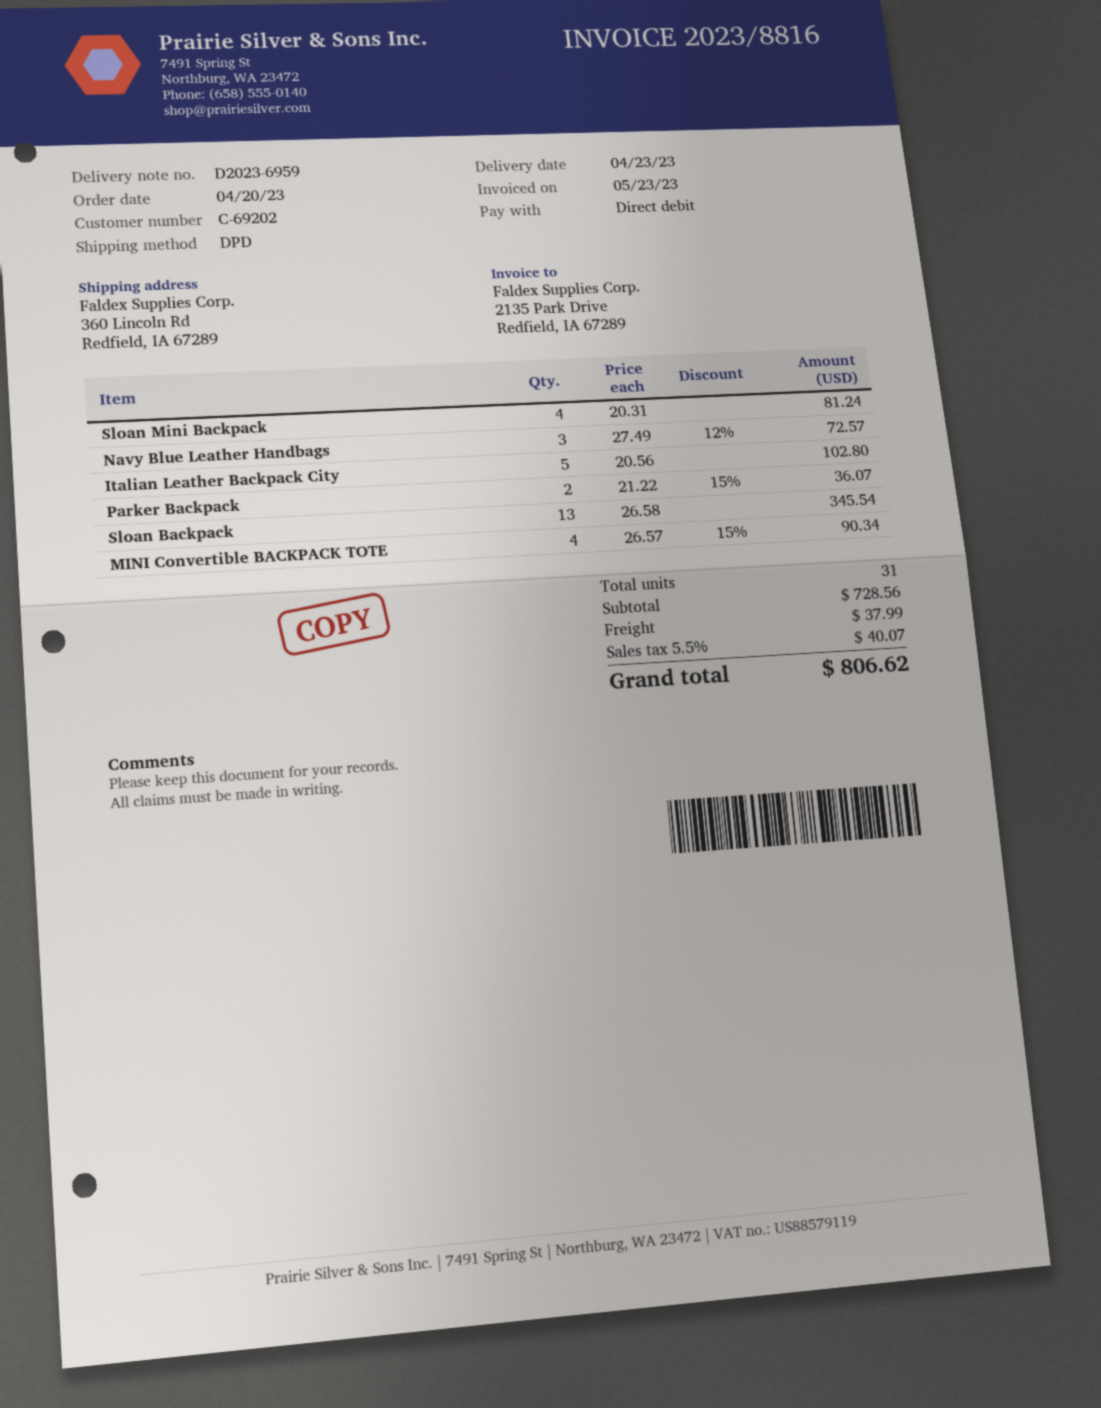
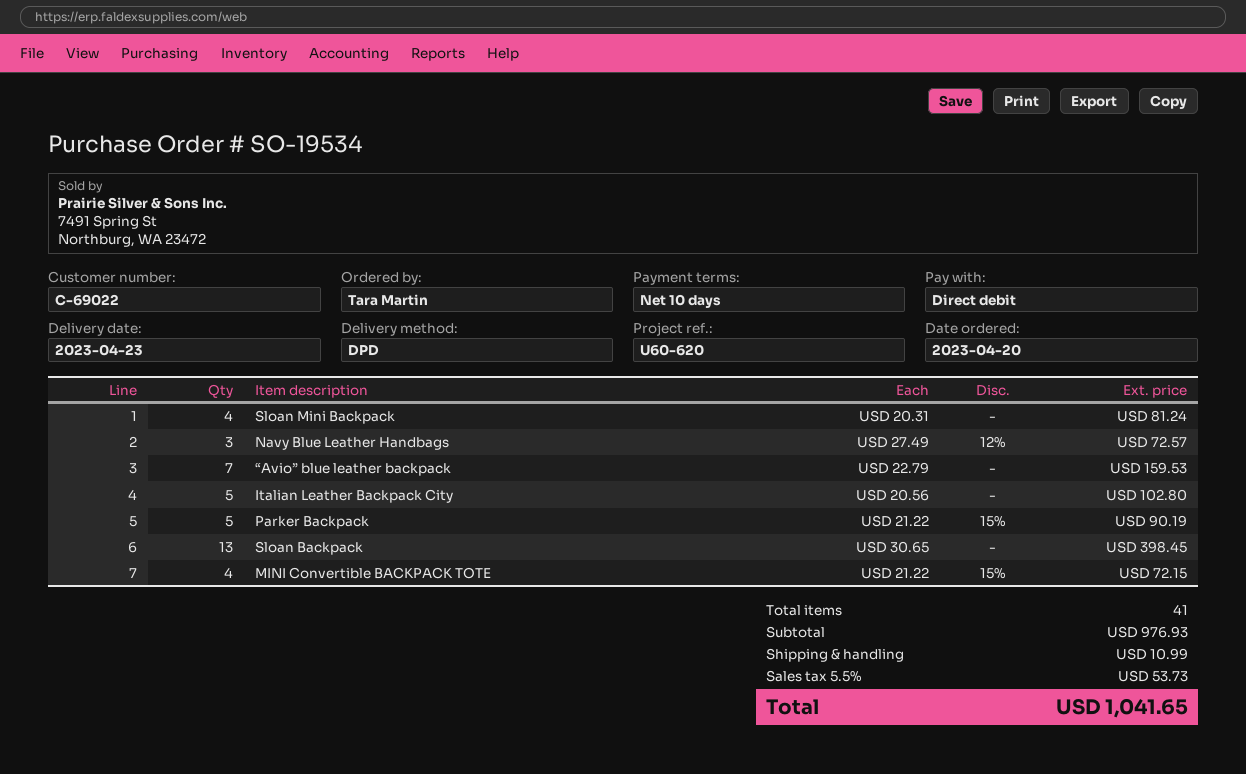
customer number: C-69202 -> C-69022
Parker Backpack: 2 x 21.22 - 15% = 36.07 -> 5 x 21.22 - 15% = 90.19
Sloan Backpack: 13 x 26.58 = 345.54 -> 13 x 30.65 = 398.45
MINI Convertible BACKPACK TOTE: 4 x 26.57 - 15% = 90.34 -> 4 x 21.22 - 15% = 72.15
“Avio” blue leather backpack: none -> 7 x 22.79 = 159.53
total quantity: 31 -> 41
subtotal: 728.56 -> 976.93
shipping: 37.99 -> 10.99
tax: 5.5% = 40.07 -> 5.5% = 53.73
total: 806.62 -> 1041.65

